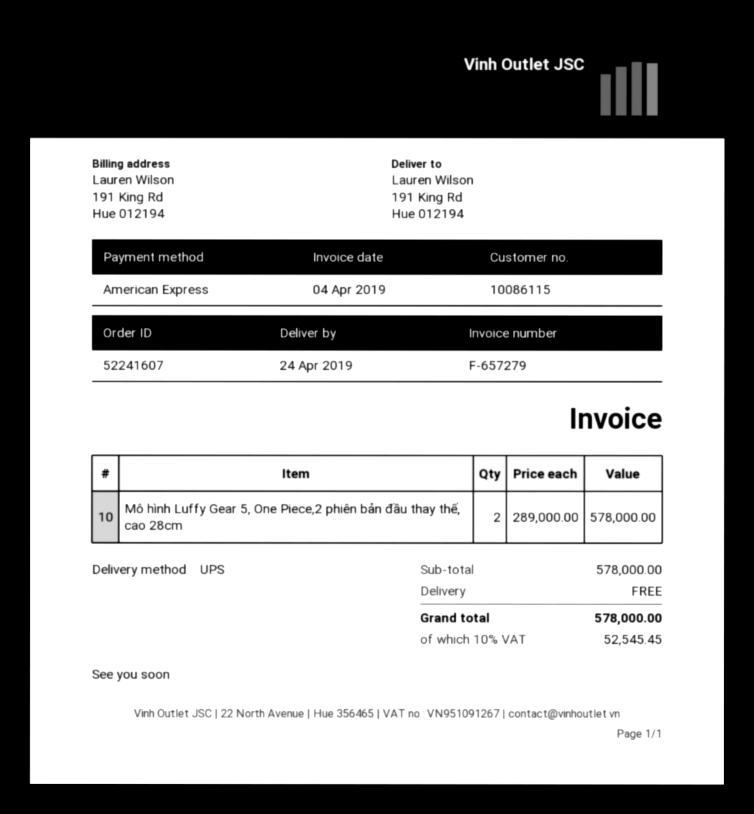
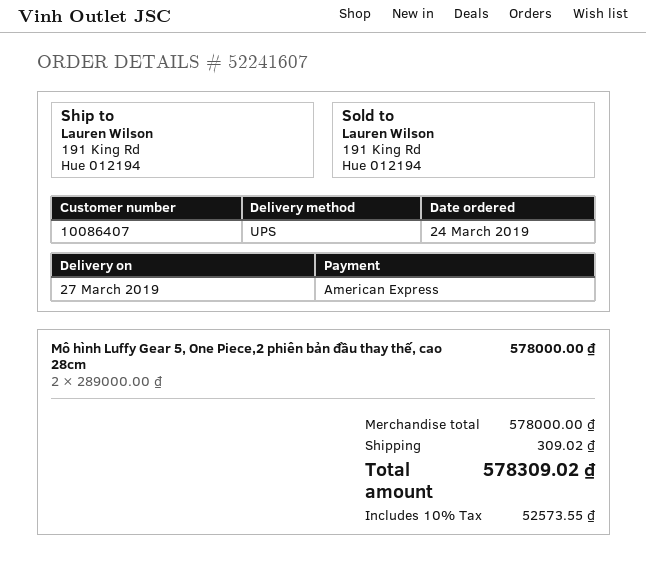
delivery date: 2019-04-24 -> 2019-03-27
customer number: 10086115 -> 10086407
shipping: 0.00 -> 309.02
tax: 10% = 52545.45 -> 10% = 52573.55
total: 578000.00 -> 578309.02

